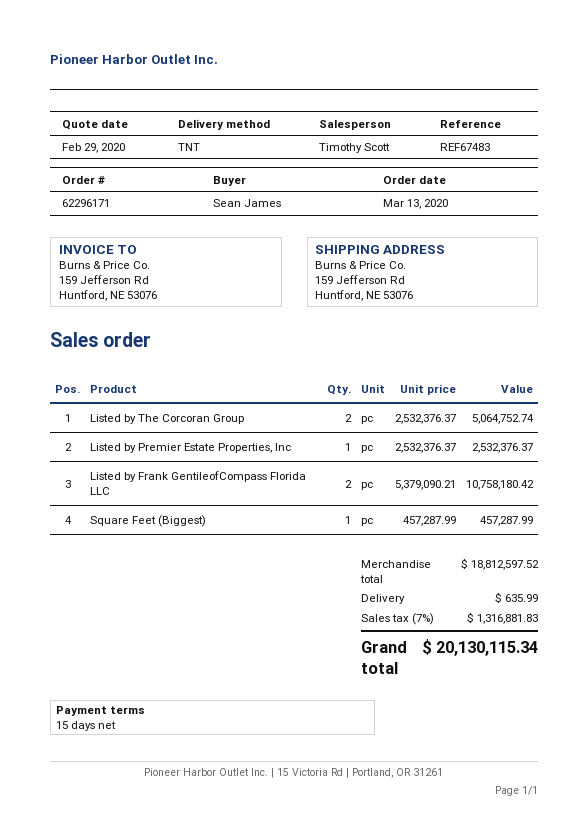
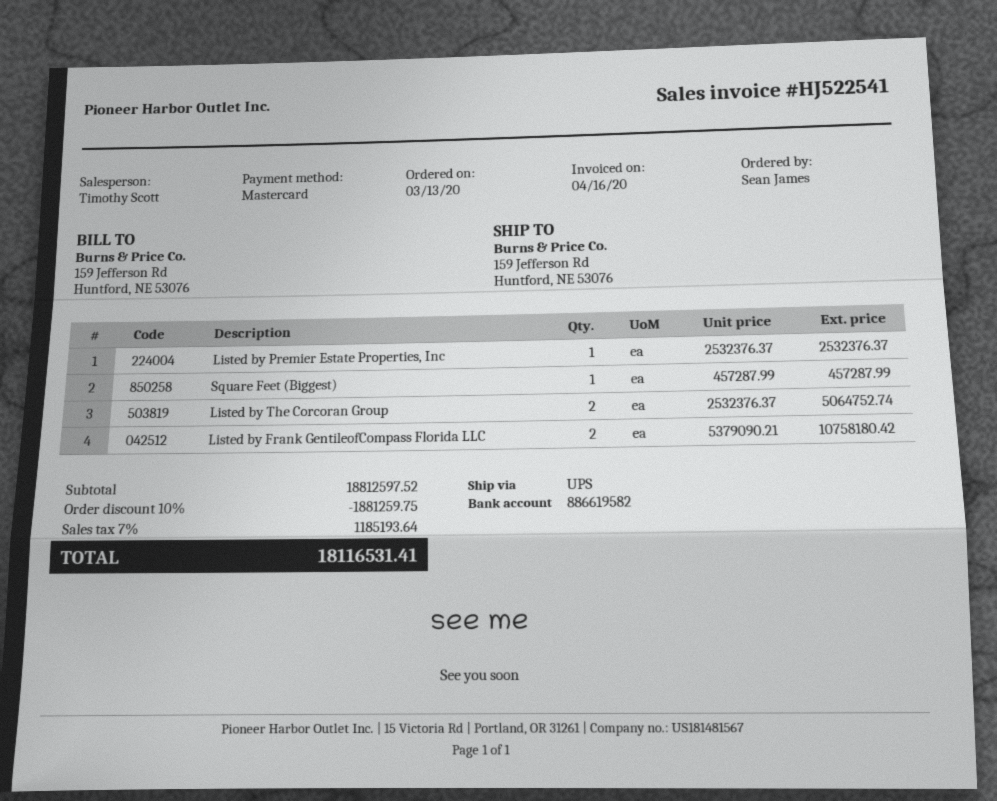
shipping method: TNT -> UPS
discount: none -> 10% = 1881259.75
shipping: 635.99 -> none
tax: 7% = 1316881.83 -> 7% = 1185193.64
total: 20130115.34 -> 18116531.41

